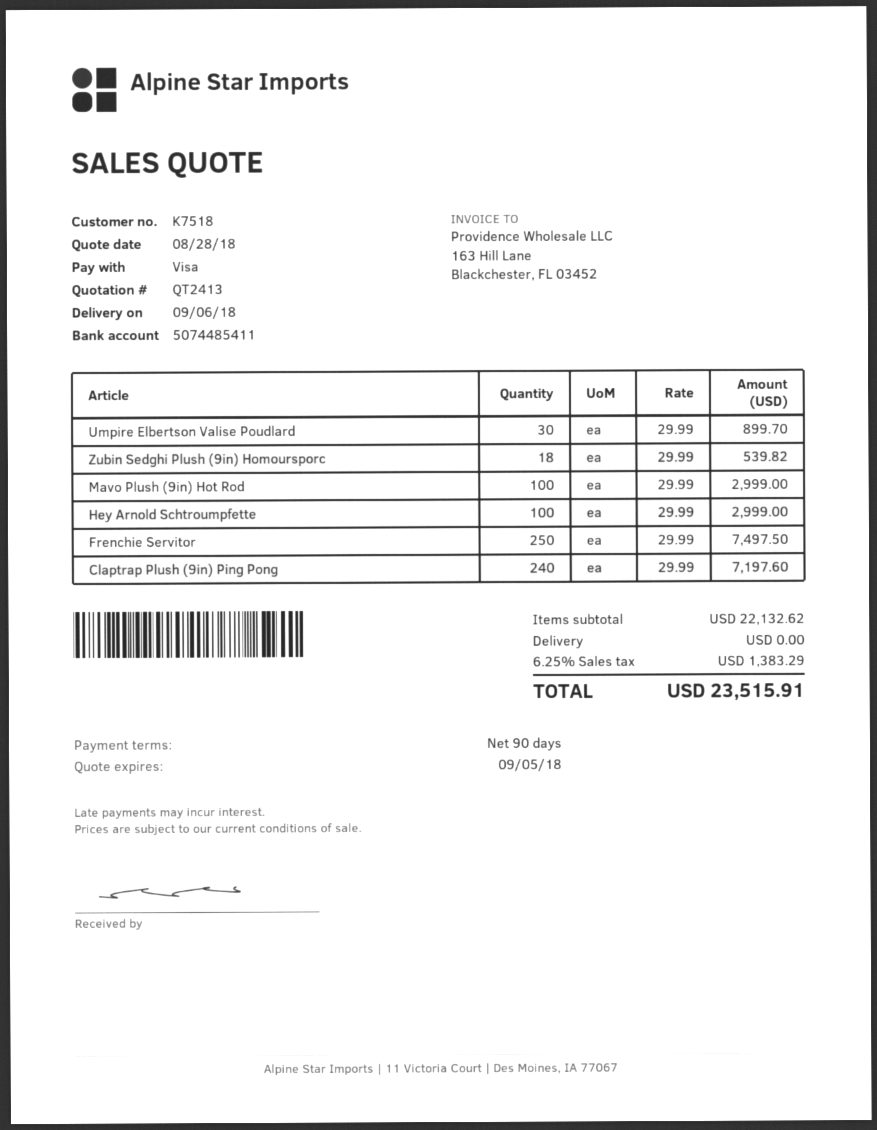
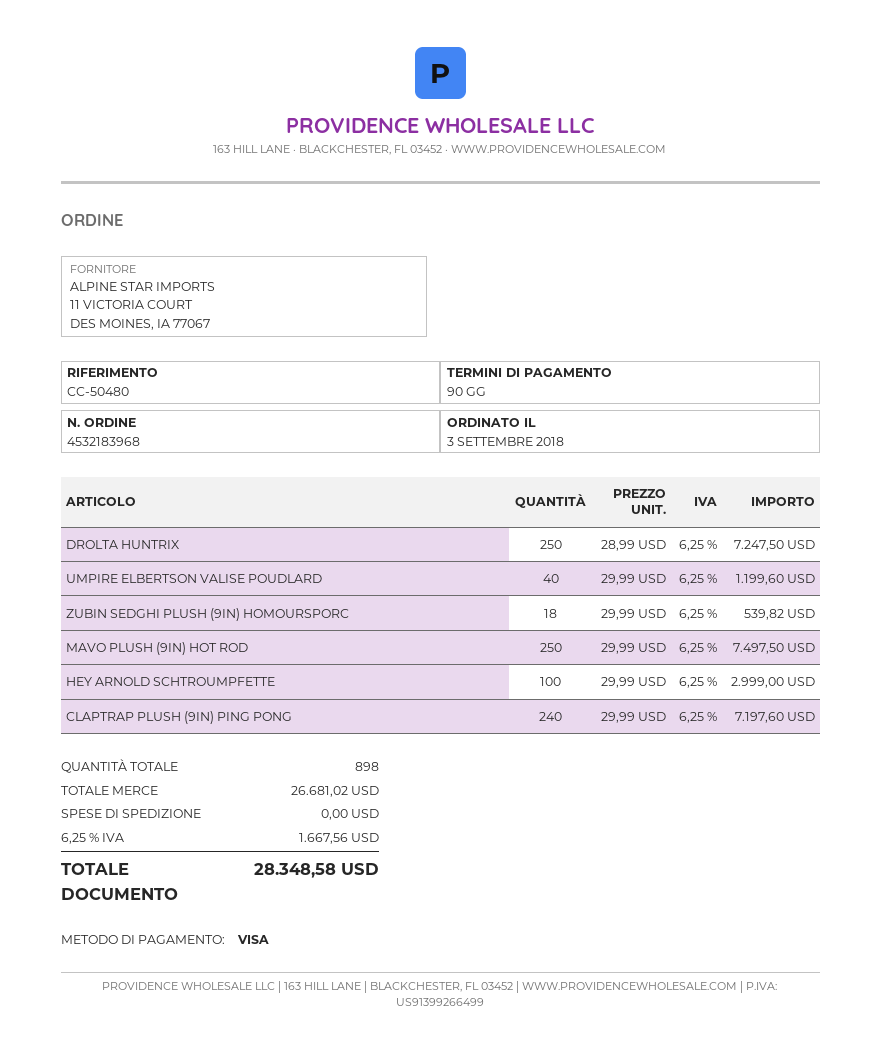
Umpire Elbertson Valise Poudlard: 30 x 29.99 = 899.70 -> 40 x 29.99 = 1199.60
Mavo Plush (9in) Hot Rod: 100 x 29.99 = 2999.00 -> 250 x 29.99 = 7497.50
Frenchie Servitor: 250 x 29.99 = 7497.50 -> none
DROLTA HUNTRIX: none -> 250 x 28.99 = 7247.50
subtotal: 22132.62 -> 26681.02
tax: 6.25% = 1383.29 -> 6.25% = 1667.56
total: 23515.91 -> 28348.58

